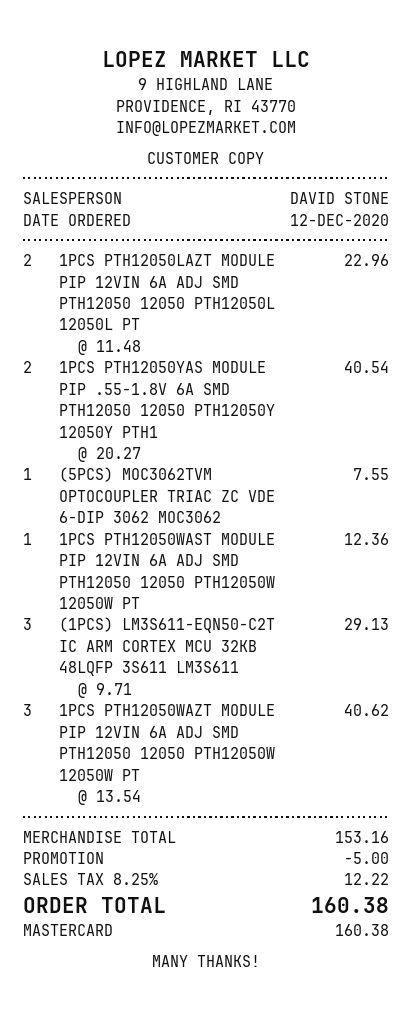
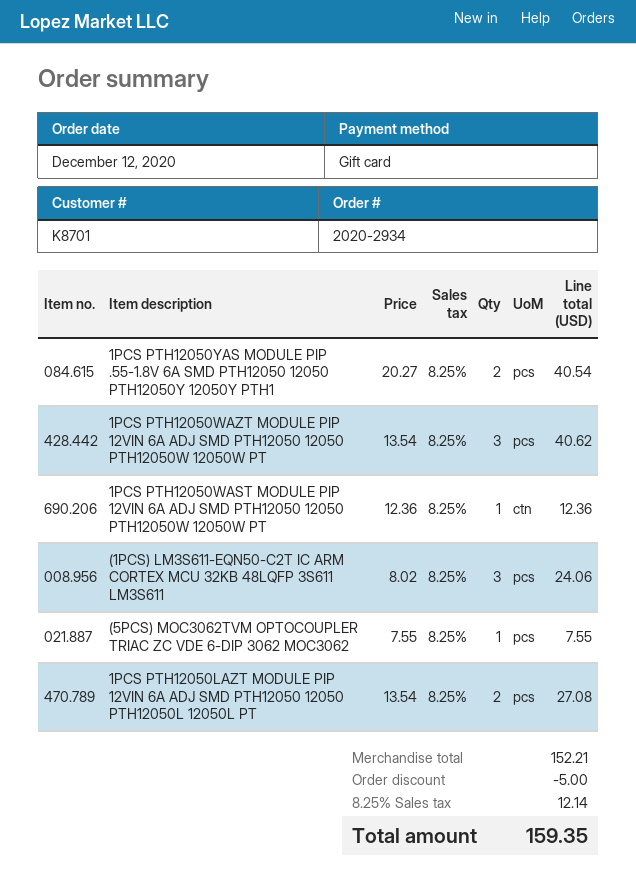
payment method: Mastercard -> gift card
1PCS PTH12050LAZT MODULE PIP 12VIN 6A ADJ SMD PTH12050 12050 PTH12050L 12050L PT: 2 x 11.48 = 22.96 -> 2 x 13.54 = 27.08
(1PCS) LM3S611-EQN50-C2T IC ARM CORTEX MCU 32KB 48LQFP 3S611 LM3S611: 3 x 9.71 = 29.13 -> 3 x 8.02 = 24.06
subtotal: 153.16 -> 152.21
tax: 8.25% = 12.22 -> 8.25% = 12.14
total: 160.38 -> 159.35

